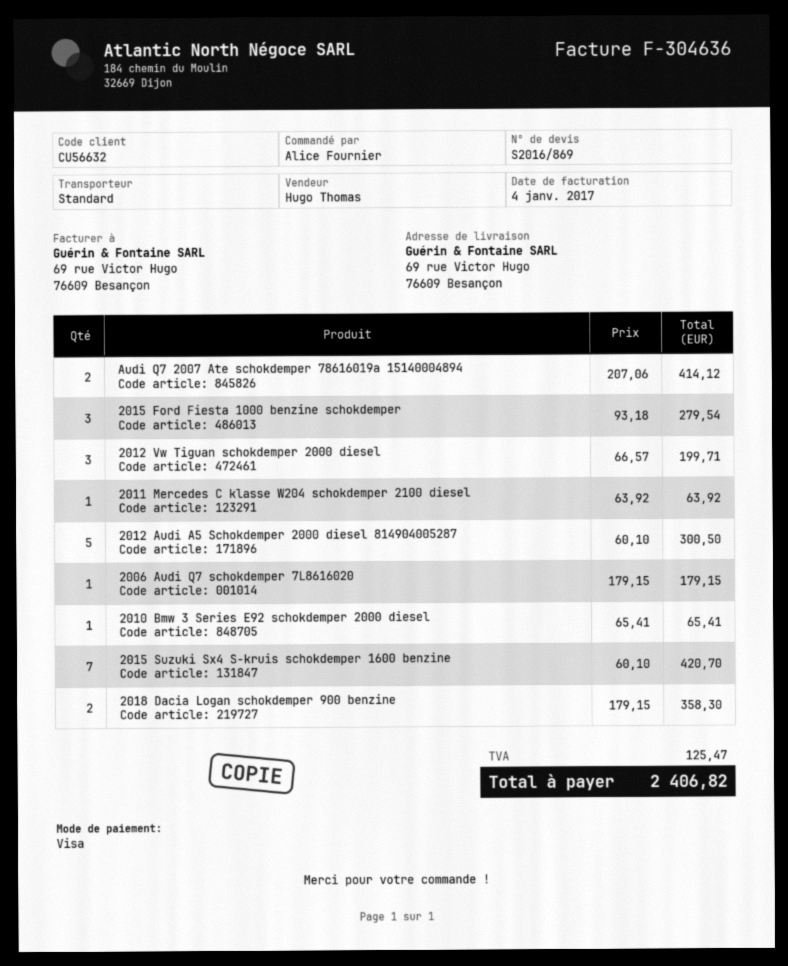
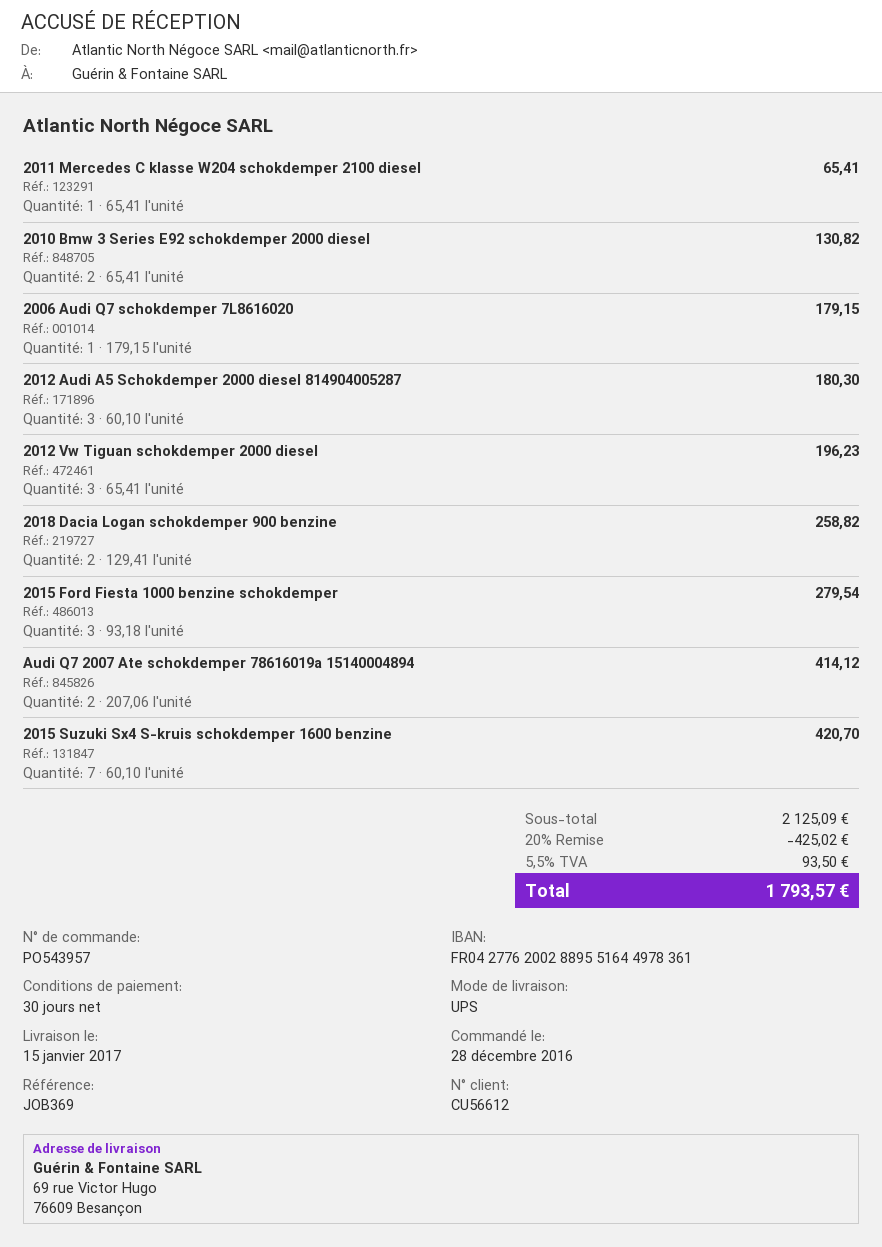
customer number: CU56632 -> CU56612
shipping method: standard -> UPS
2012 Vw Tiguan schokdemper 2000 diesel: 3 x 66.57 = 199.71 -> 3 x 65.41 = 196.23
2011 Mercedes C klasse W204 schokdemper 2100 diesel: 1 x 63.92 = 63.92 -> 1 x 65.41 = 65.41
2012 Audi A5 Schokdemper 2000 diesel 814904005287: 5 x 60.10 = 300.50 -> 3 x 60.10 = 180.30
2010 Bmw 3 Series E92 schokdemper 2000 diesel: 1 x 65.41 = 65.41 -> 2 x 65.41 = 130.82
2018 Dacia Logan schokdemper 900 benzine: 2 x 179.15 = 358.30 -> 2 x 129.41 = 258.82
discount: none -> 20% = 425.02
tax: 125.47 -> 93.50
total: 2406.82 -> 1793.57

